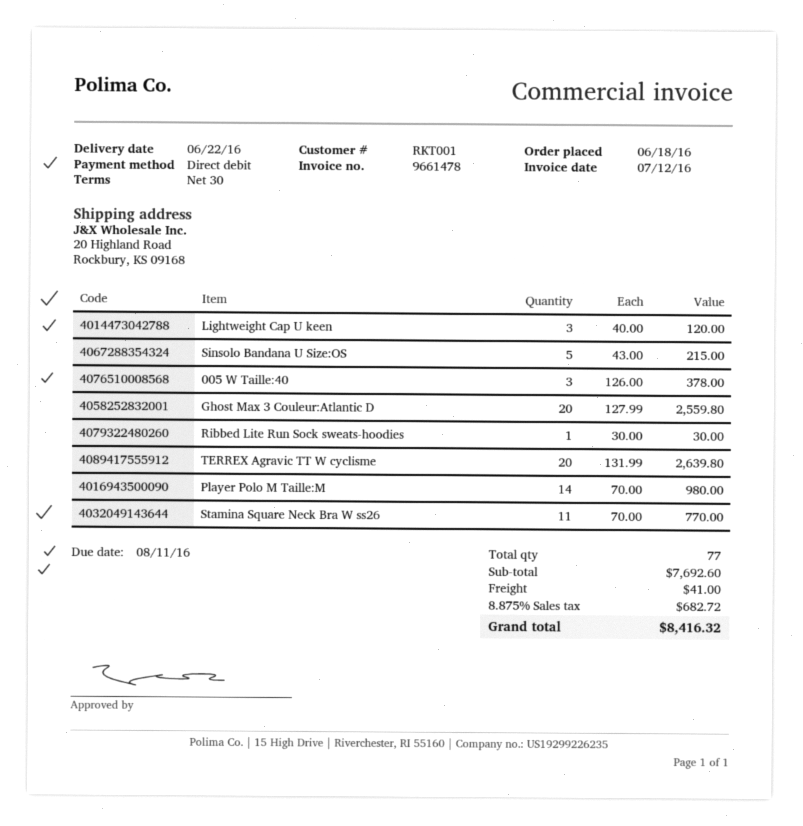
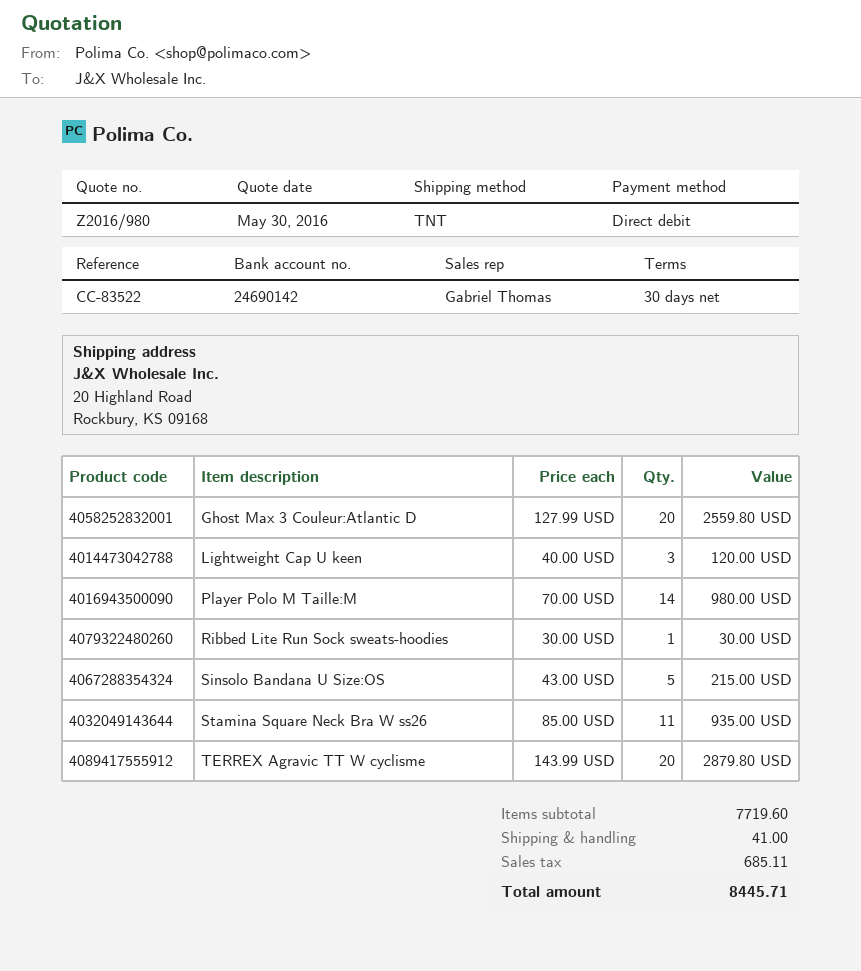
005 W Taille:40: 3 x 126.00 = 378.00 -> none
TERREX Agravic TT W cyclisme: 20 x 131.99 = 2639.80 -> 20 x 143.99 = 2879.80
Stamina Square Neck Bra W ss26: 11 x 70.00 = 770.00 -> 11 x 85.00 = 935.00
subtotal: 7692.60 -> 7719.60
tax: 682.72 -> 685.11
total: 8416.32 -> 8445.71

